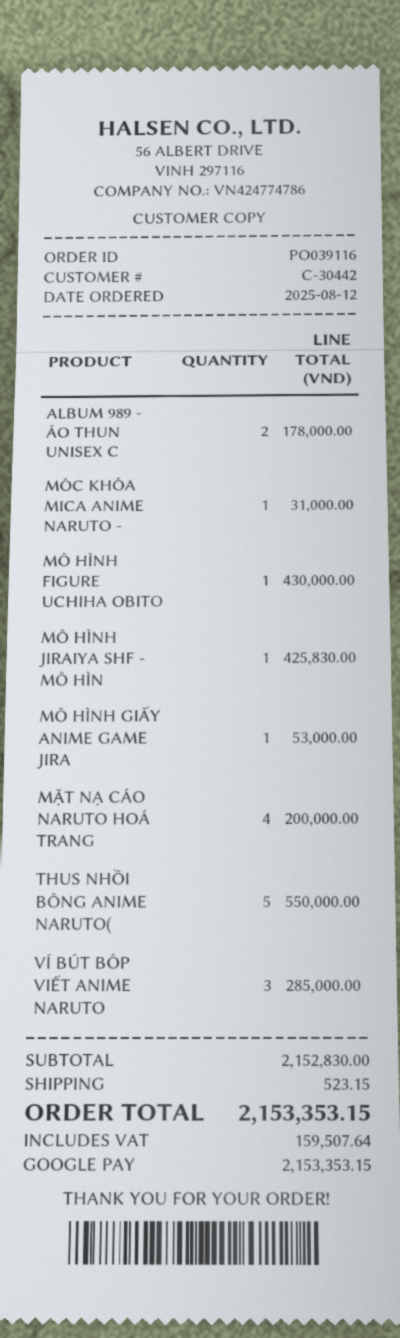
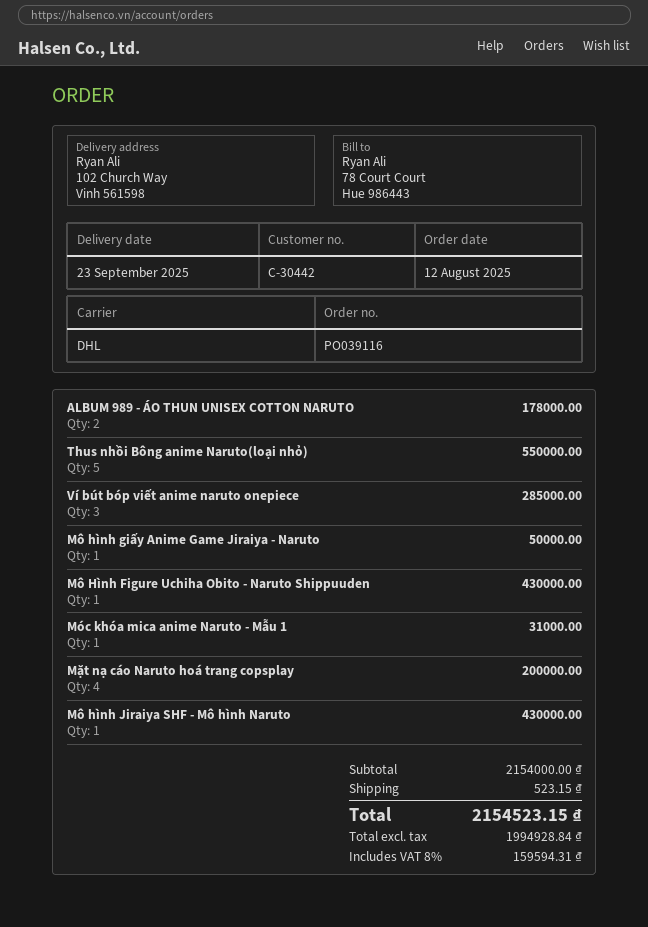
MÔ HÌNH JIRAIYA SHF - MÔ HÌN: 1 for 425830.00 -> 1 for 430000.00
MÔ HÌNH GIẤY ANIME GAME JIRA: 1 for 53000.00 -> 1 for 50000.00
subtotal: 2152830.00 -> 2154000.00
tax: 159507.64 -> 159594.31
total: 2153353.15 -> 2154523.15

